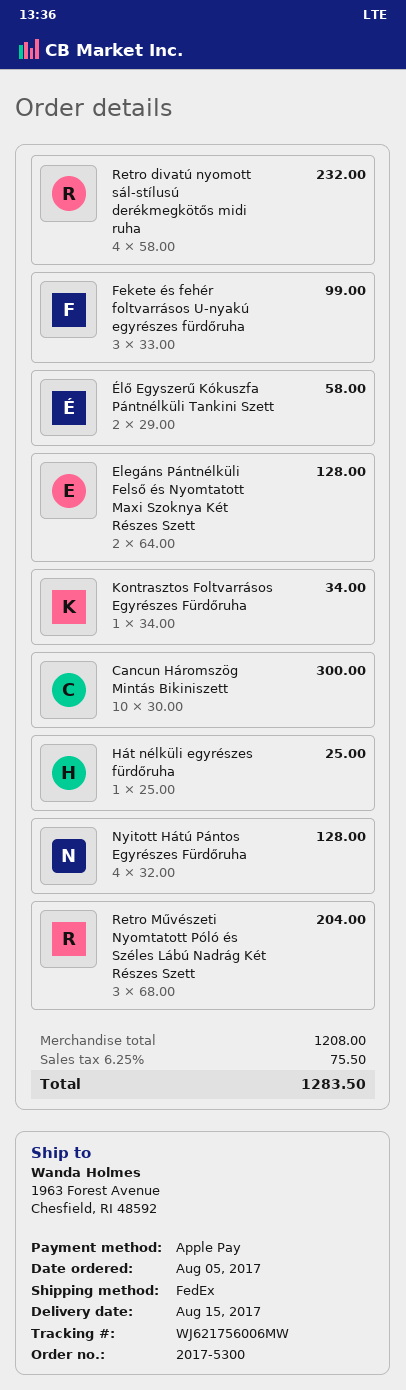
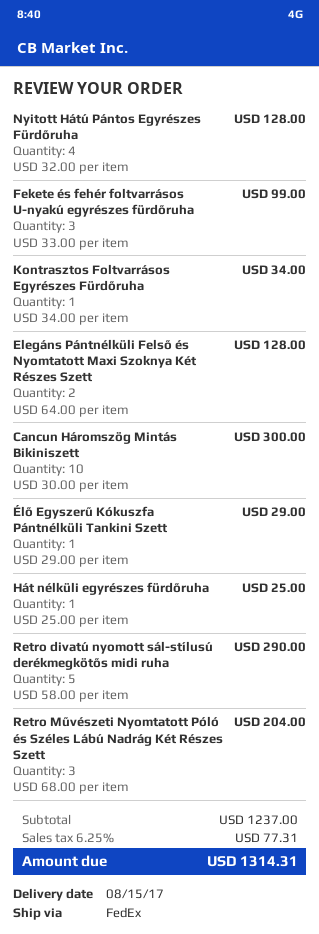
Retro divatú nyomott sál-stílusú derékmegkötős midi ruha: 4 x 58.00 = 232.00 -> 5 x 58.00 = 290.00
Élő Egyszerű Kókuszfa Pántnélküli Tankini Szett: 2 x 29.00 = 58.00 -> 1 x 29.00 = 29.00
subtotal: 1208.00 -> 1237.00
tax: 6.25% = 75.50 -> 6.25% = 77.31
total: 1283.50 -> 1314.31

